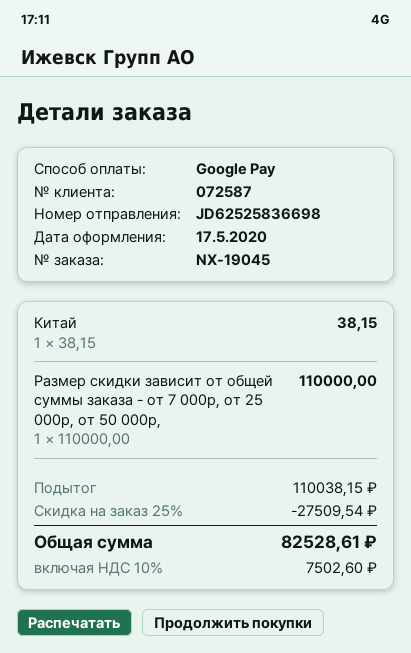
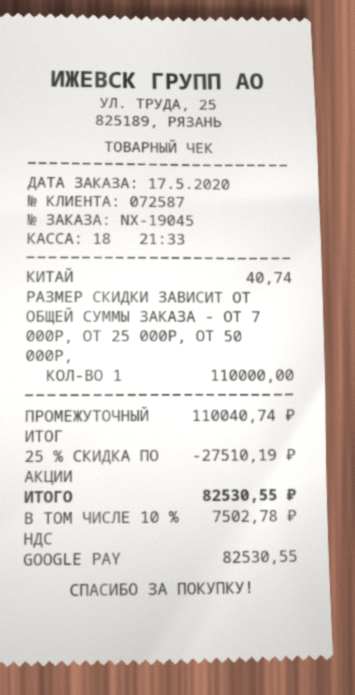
Китай: 1 for 38.15 -> 1 for 40.74
subtotal: 110038.15 -> 110040.74
discount: 25% = 27509.54 -> 25% = 27510.19
tax: 10% = 7502.60 -> 10% = 7502.78
total: 82528.61 -> 82530.55

